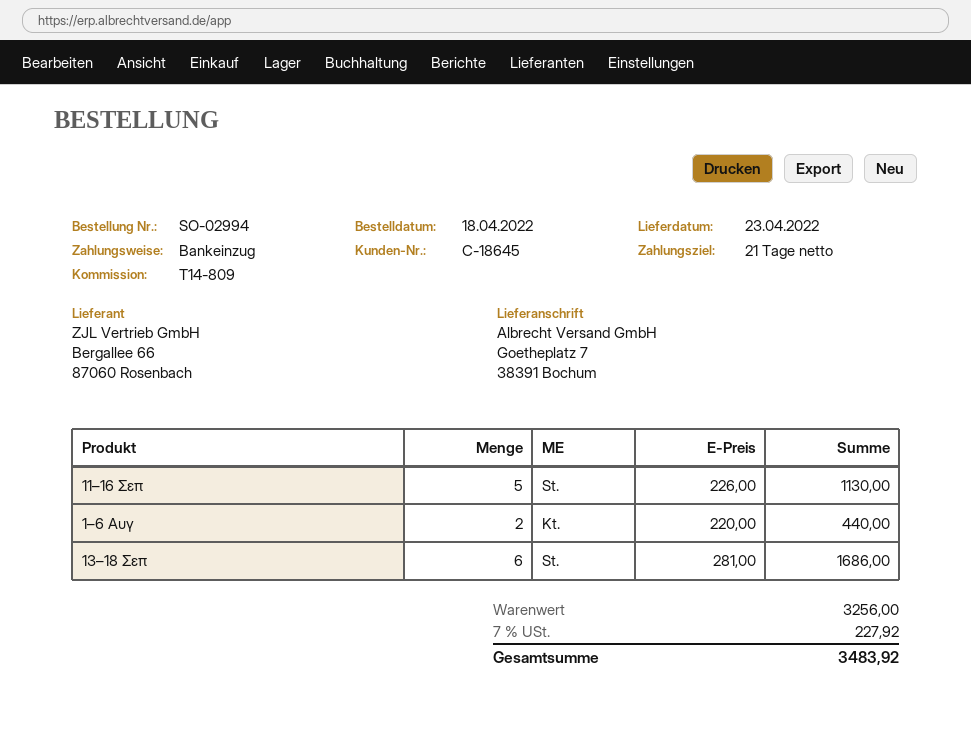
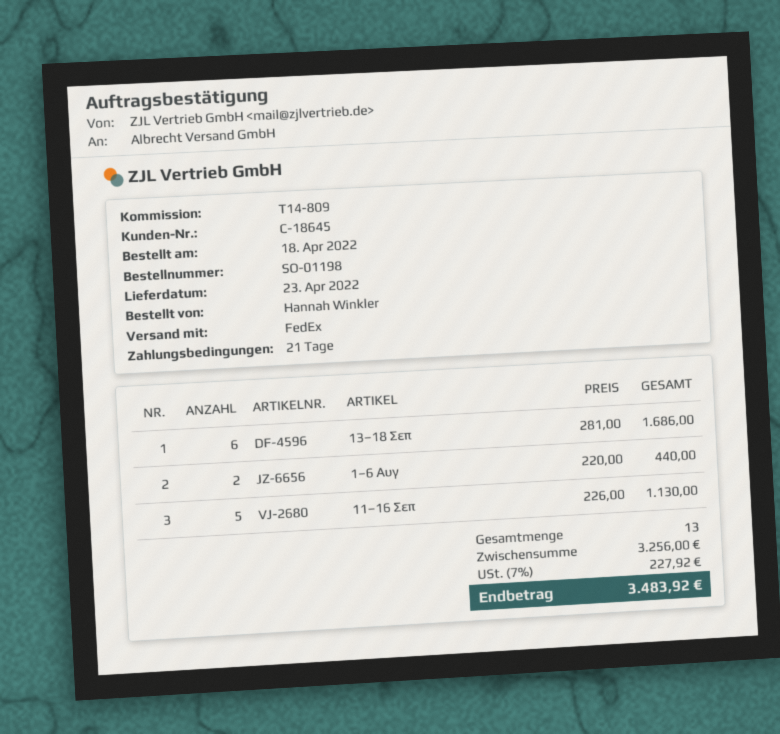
order number: SO-02994 -> SO-01198

